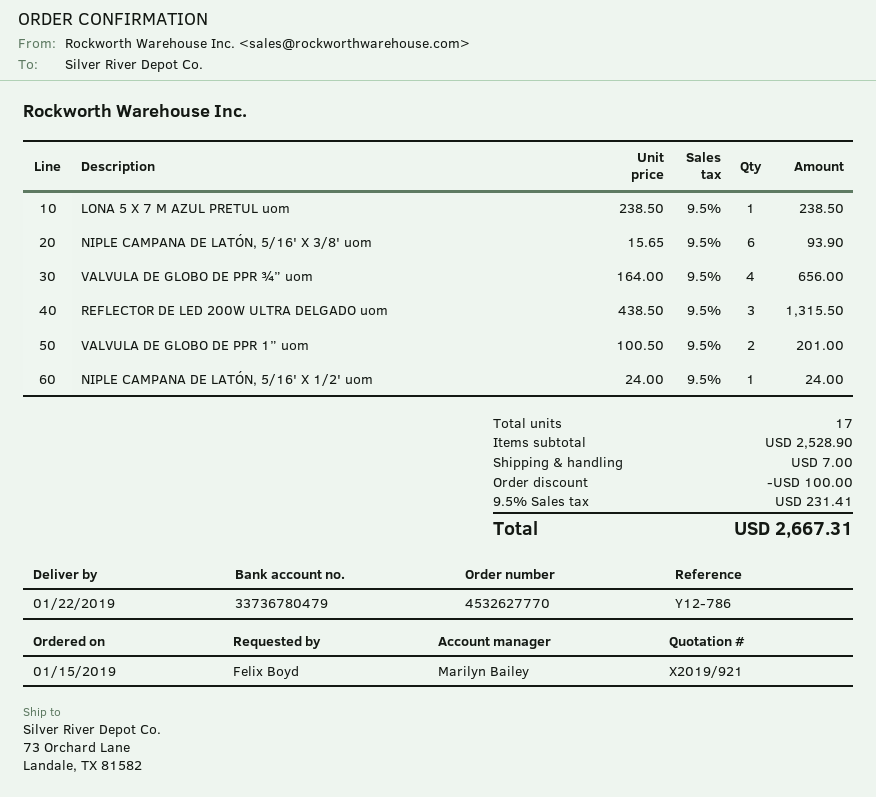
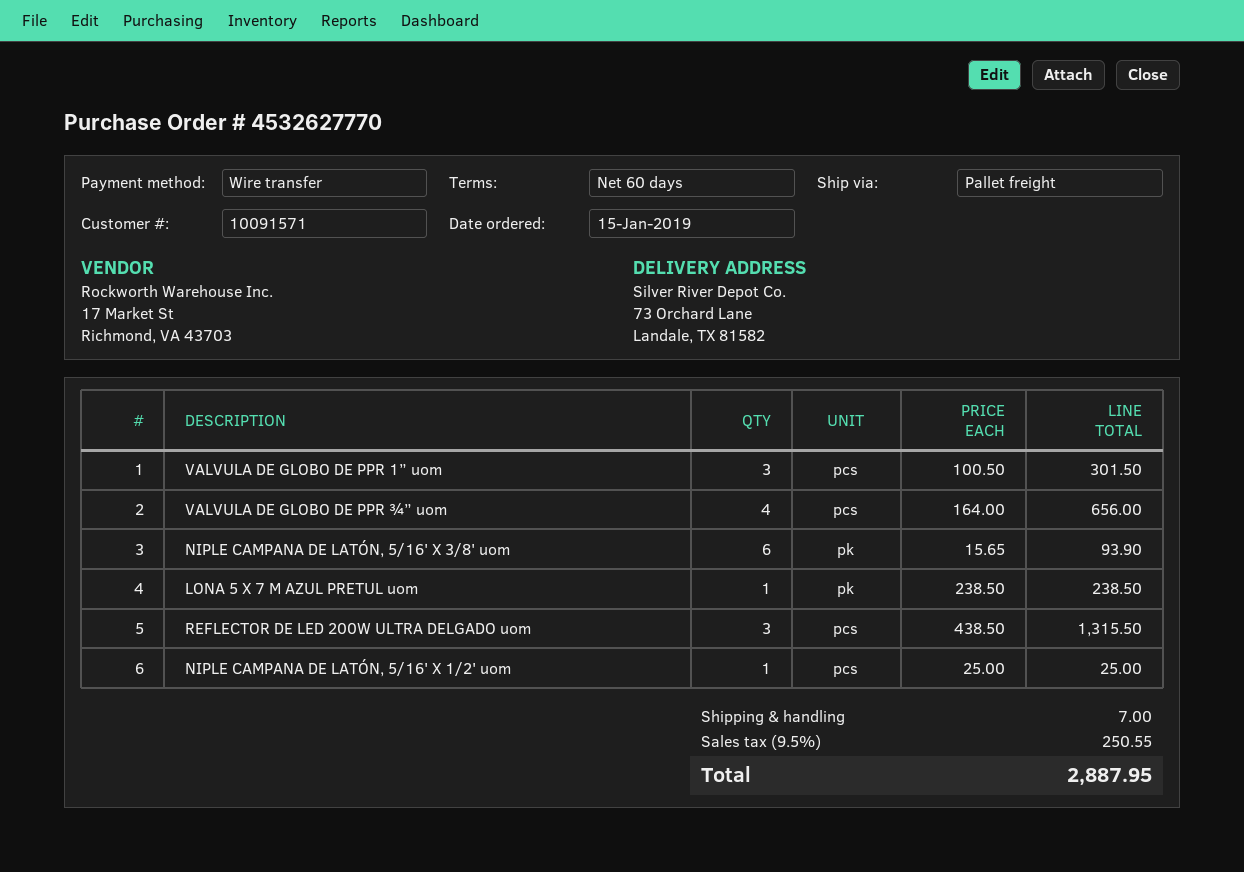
VALVULA DE GLOBO DE PPR 1” uom: 2 x 100.50 = 201.00 -> 3 x 100.50 = 301.50
NIPLE CAMPANA DE LATÓN, 5/16' X 1/2' uom: 1 x 24.00 = 24.00 -> 1 x 25.00 = 25.00
discount: 100.00 -> none
tax: 9.5% = 231.41 -> 9.5% = 250.55
total: 2667.31 -> 2887.95

